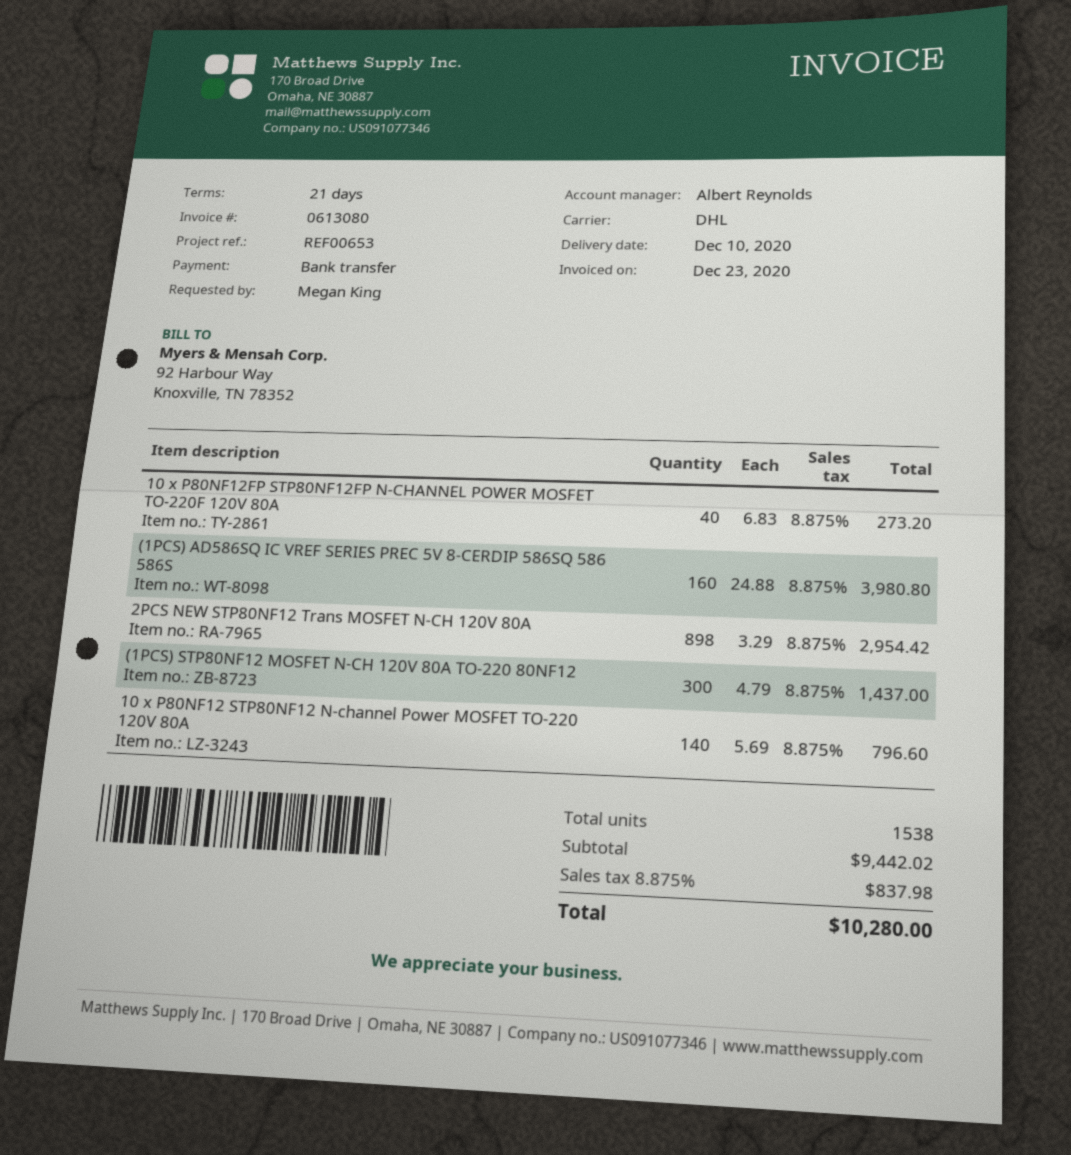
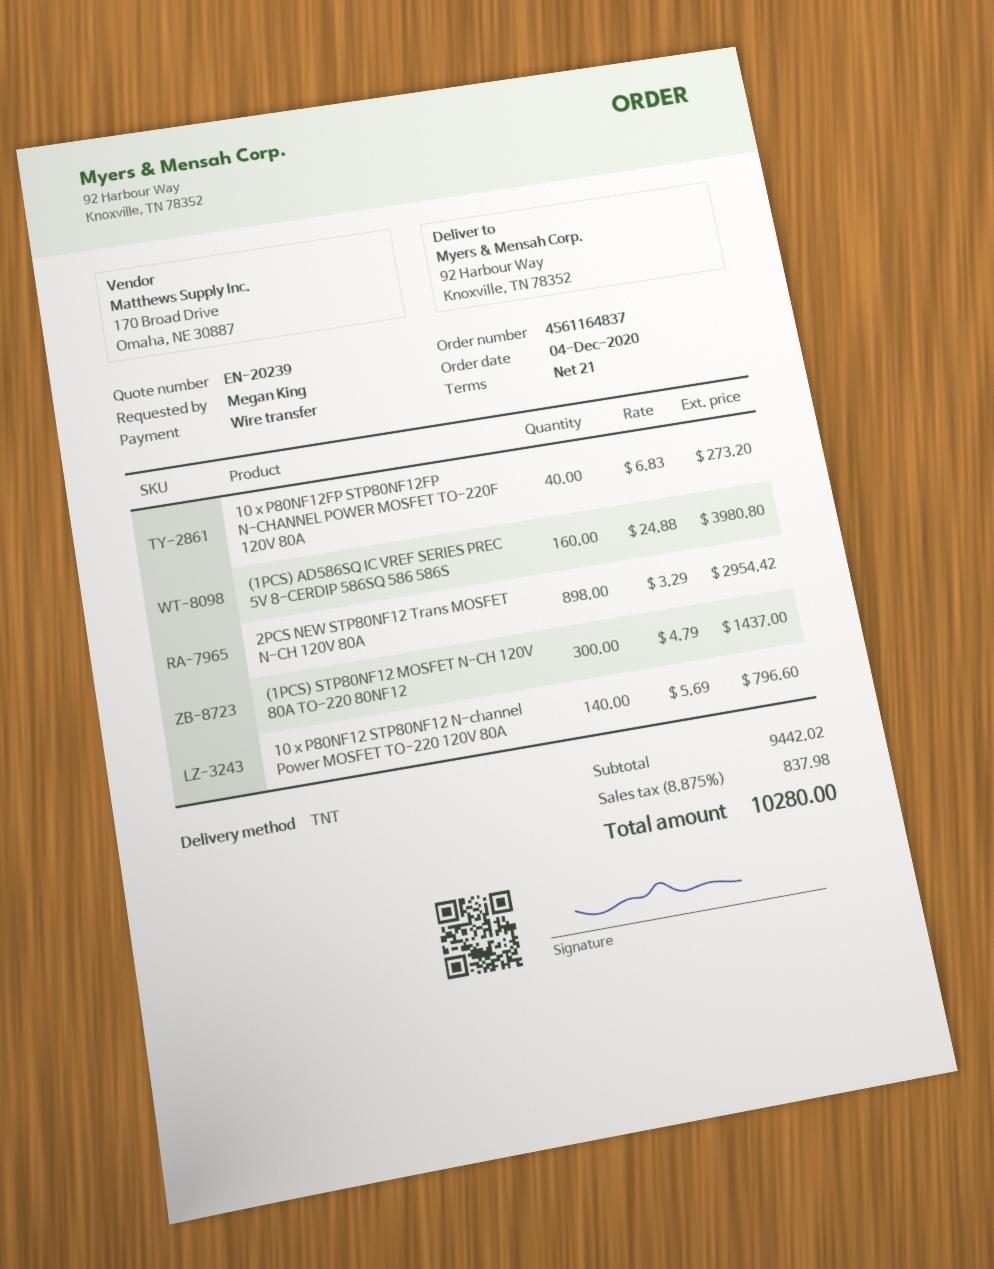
shipping method: DHL -> TNT

